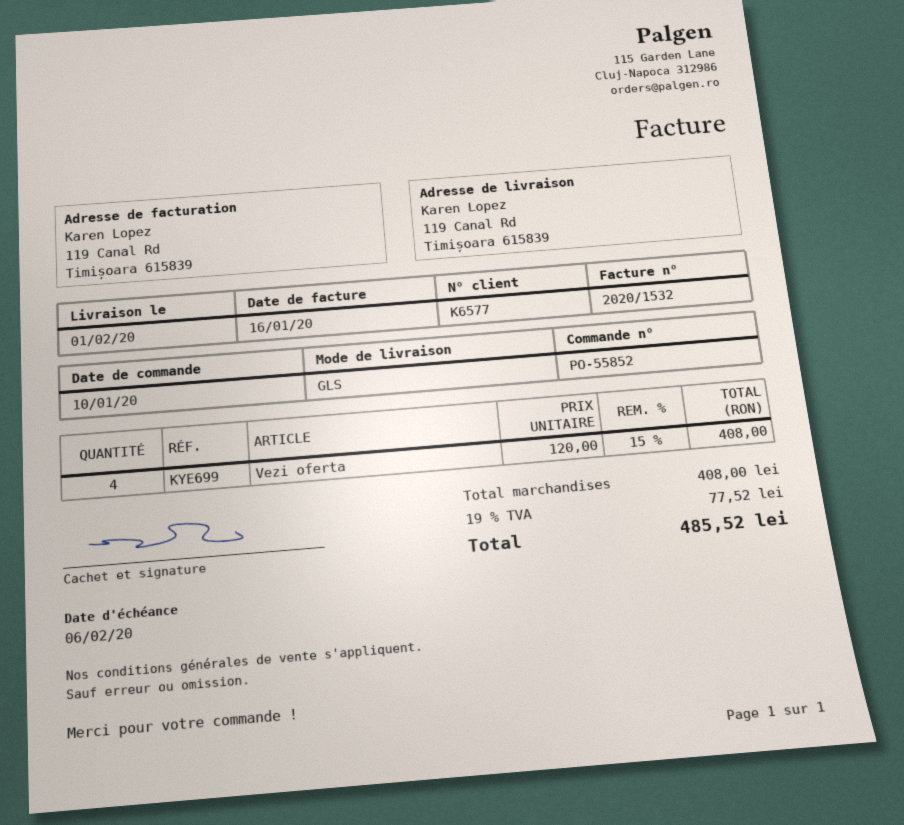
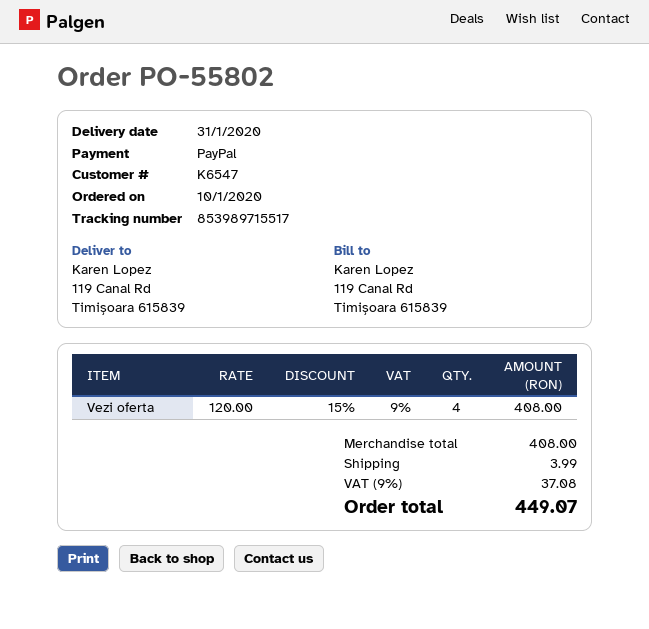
order number: PO-55852 -> PO-55802
delivery date: 2020-02-01 -> 2020-01-31
customer number: K6577 -> K6547
shipping: none -> 3.99
tax: 19% = 77.52 -> 9% = 37.08
total: 485.52 -> 449.07

